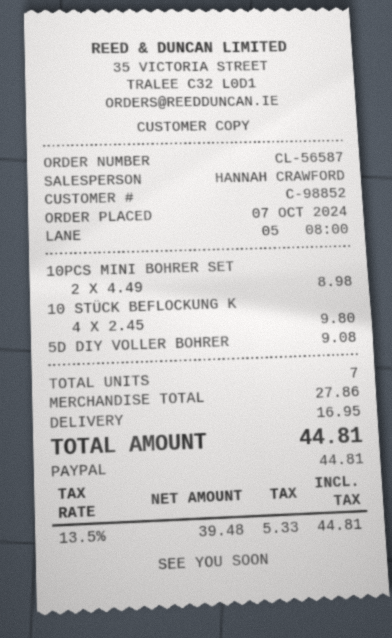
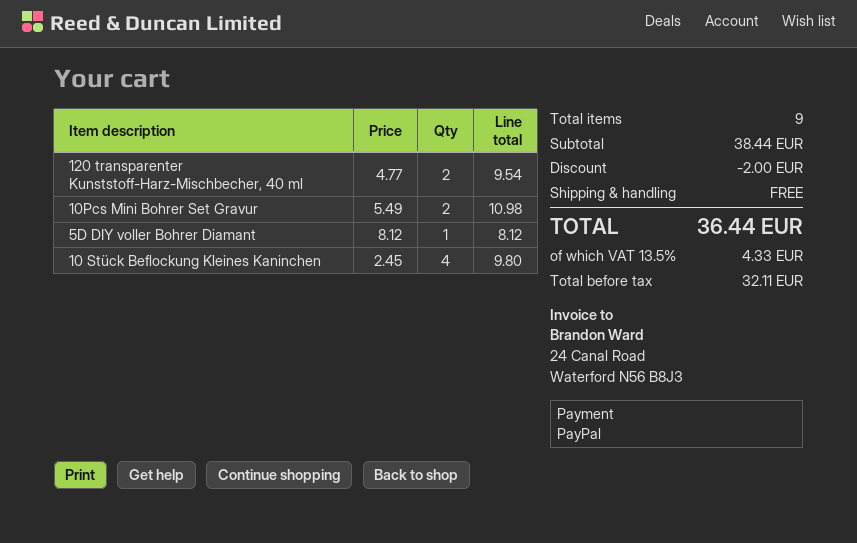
10PCS MINI BOHRER SET: 2 x 4.49 = 8.98 -> 2 x 5.49 = 10.98
5D DIY VOLLER BOHRER: 1 x 9.08 = 9.08 -> 1 x 8.12 = 8.12
120 transparenter Kunststoff-Harz-Mischbecher, 40 ml: none -> 2 x 4.77 = 9.54
total quantity: 7 -> 9
subtotal: 27.86 -> 38.44
discount: none -> 2.00
shipping: 16.95 -> 0.00
net: 39.48 -> 32.11
tax: 13.5% = 5.33 -> 13.5% = 4.33
total: 44.81 -> 36.44

